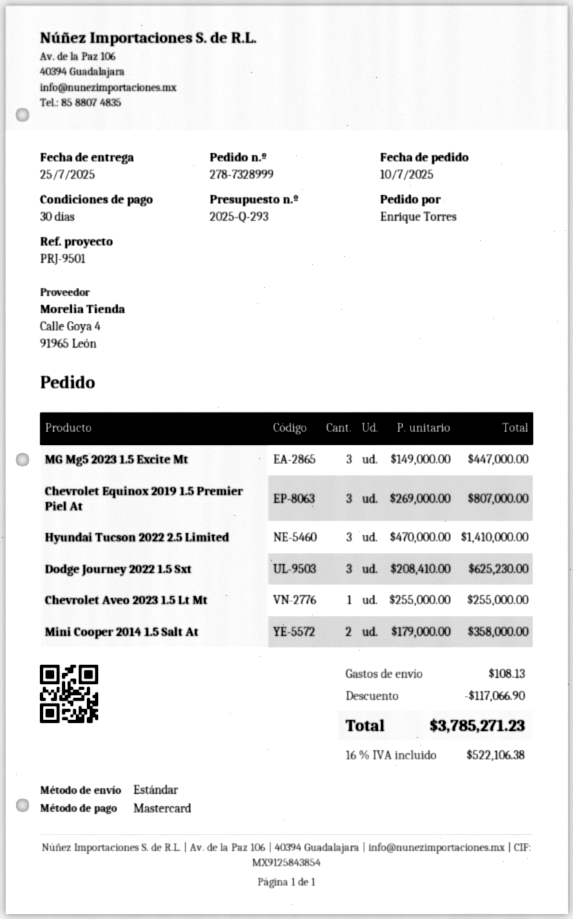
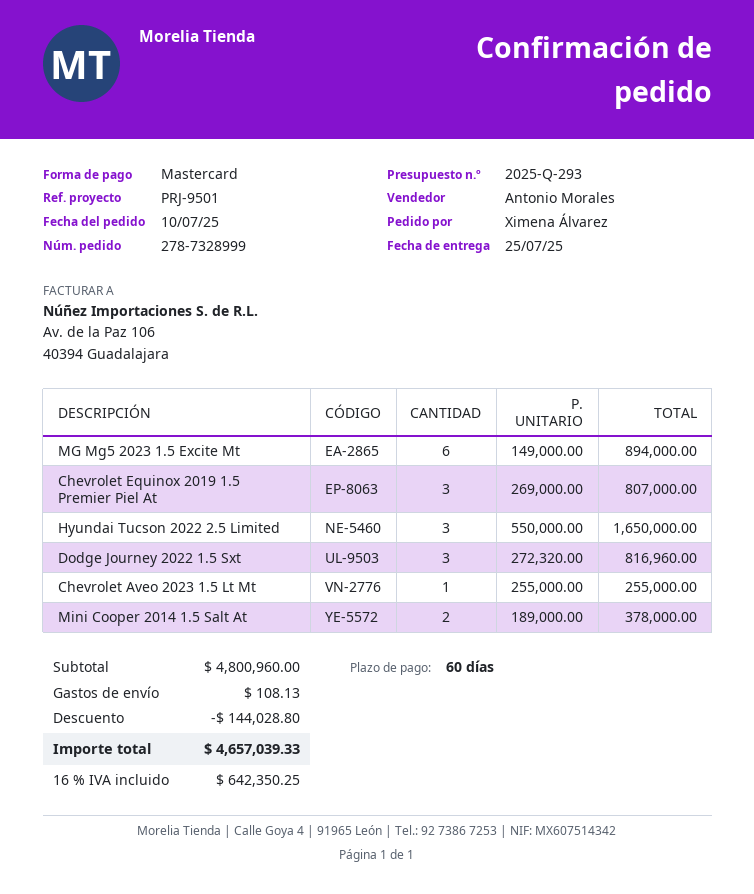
payment terms: 30 days -> 60 days
ordered by: Enrique Torres -> Ximena Álvarez
MG Mg5 2023 1.5 Excite Mt: 3 x 149000.00 = 447000.00 -> 6 x 149000.00 = 894000.00
Hyundai Tucson 2022 2.5 Limited: 3 x 470000.00 = 1410000.00 -> 3 x 550000.00 = 1650000.00
Dodge Journey 2022 1.5 Sxt: 3 x 208410.00 = 625230.00 -> 3 x 272320.00 = 816960.00
Mini Cooper 2014 1.5 Salt At: 2 x 179000.00 = 358000.00 -> 2 x 189000.00 = 378000.00
discount: 117066.90 -> 144028.80
tax: 16% = 522106.38 -> 16% = 642350.25
total: 3785271.23 -> 4657039.33

